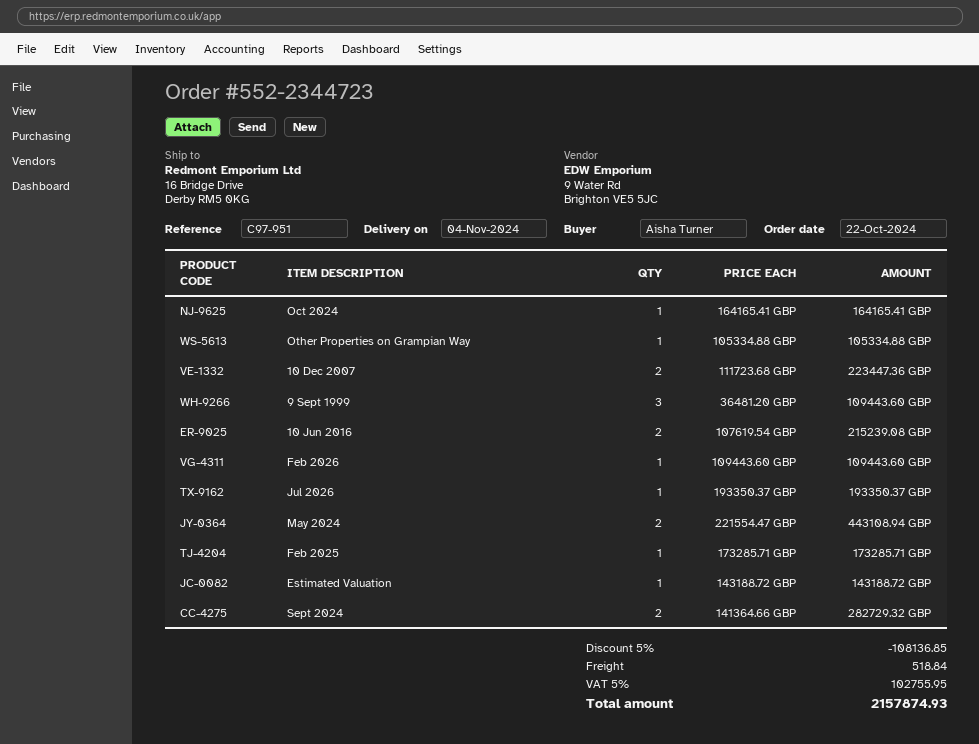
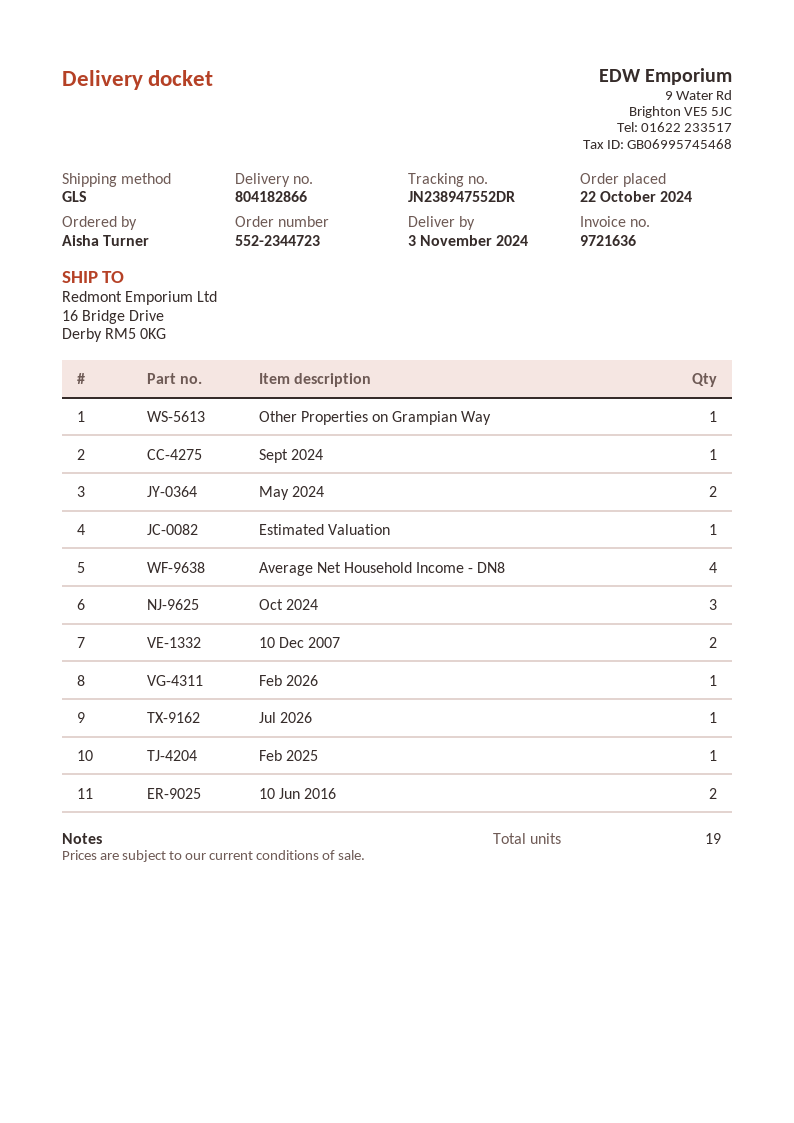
delivery date: 2024-11-04 -> 2024-11-03
Oct 2024: 1 -> 3
9 Sept 1999: 3 -> none
Sept 2024: 2 -> 1
Average Net Household Income - DN8: none -> 4

